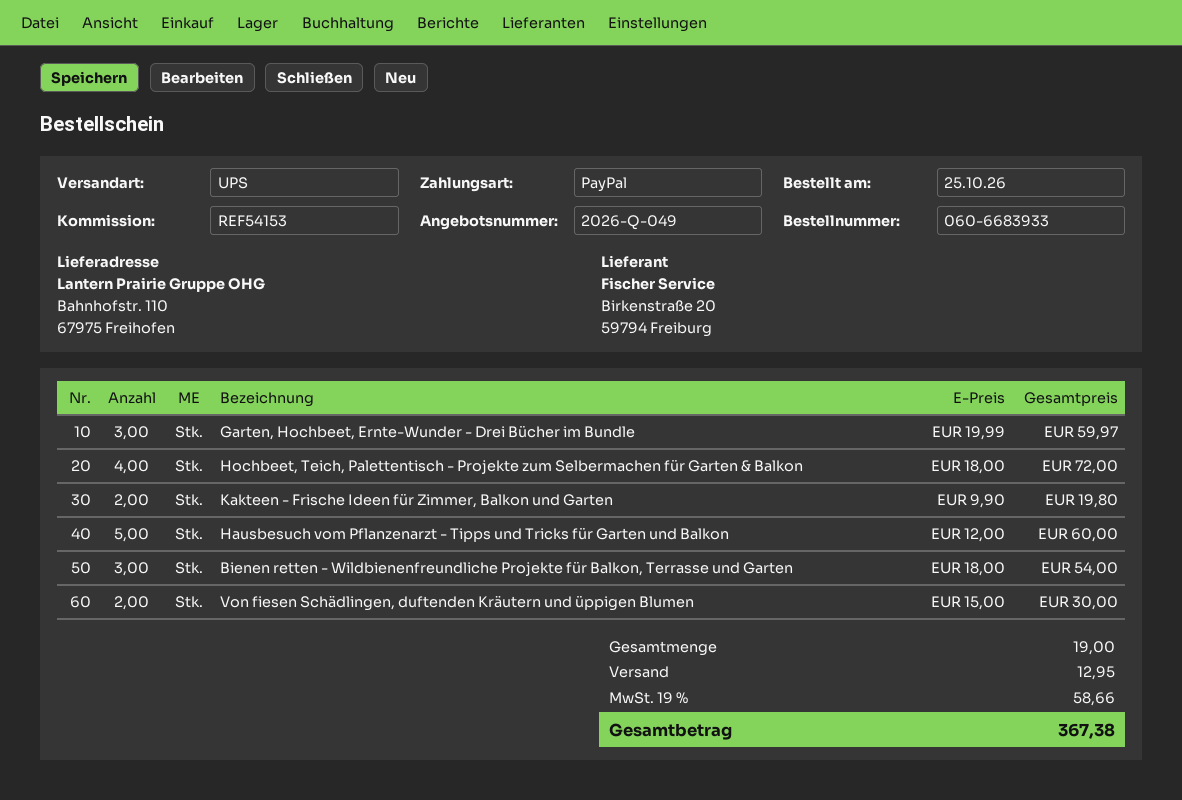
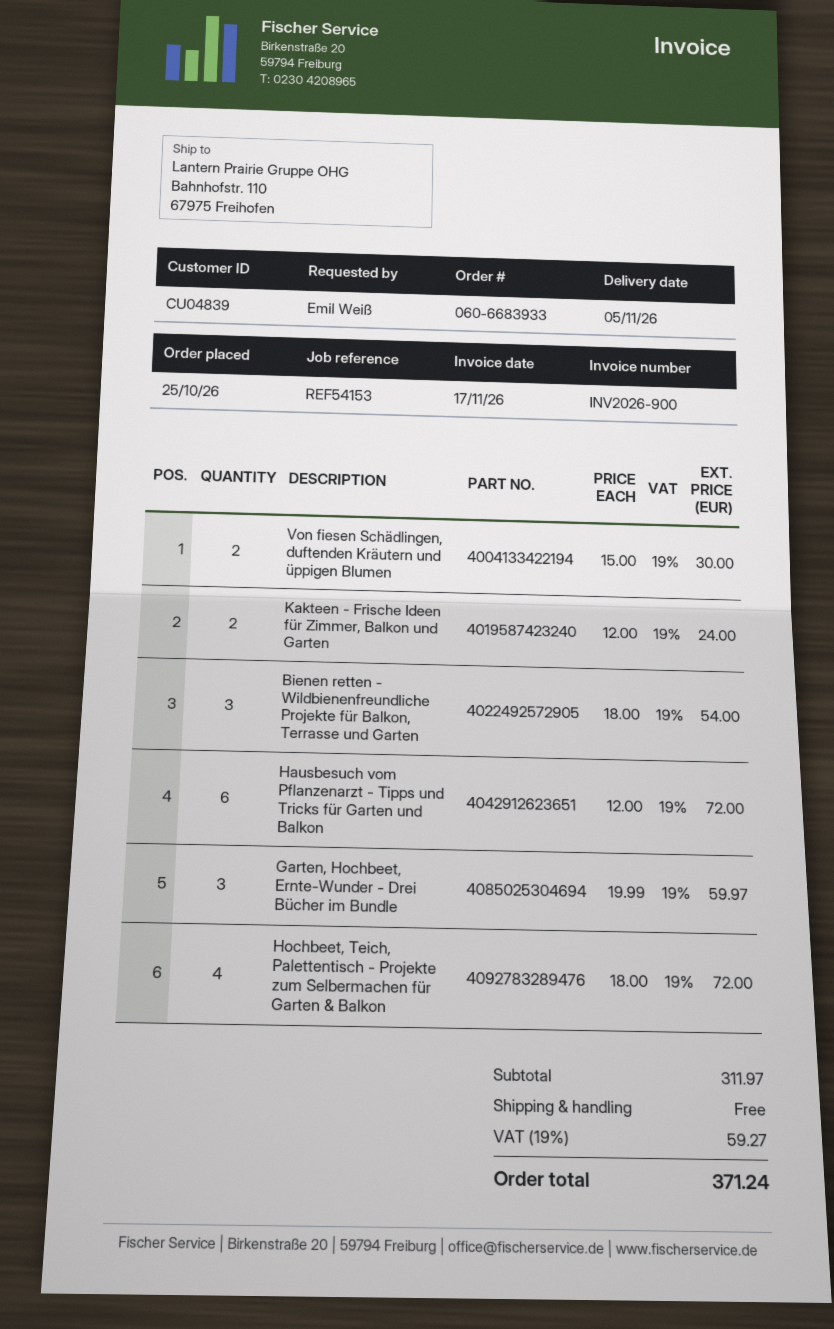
Kakteen - Frische Ideen für Zimmer, Balkon und Garten: 2 x 9.90 = 19.80 -> 2 x 12.00 = 24.00
Hausbesuch vom Pflanzenarzt - Tipps und Tricks für Garten und Balkon: 5 x 12.00 = 60.00 -> 6 x 12.00 = 72.00
shipping: 12.95 -> 0.00
tax: 19% = 58.66 -> 19% = 59.27
total: 367.38 -> 371.24

